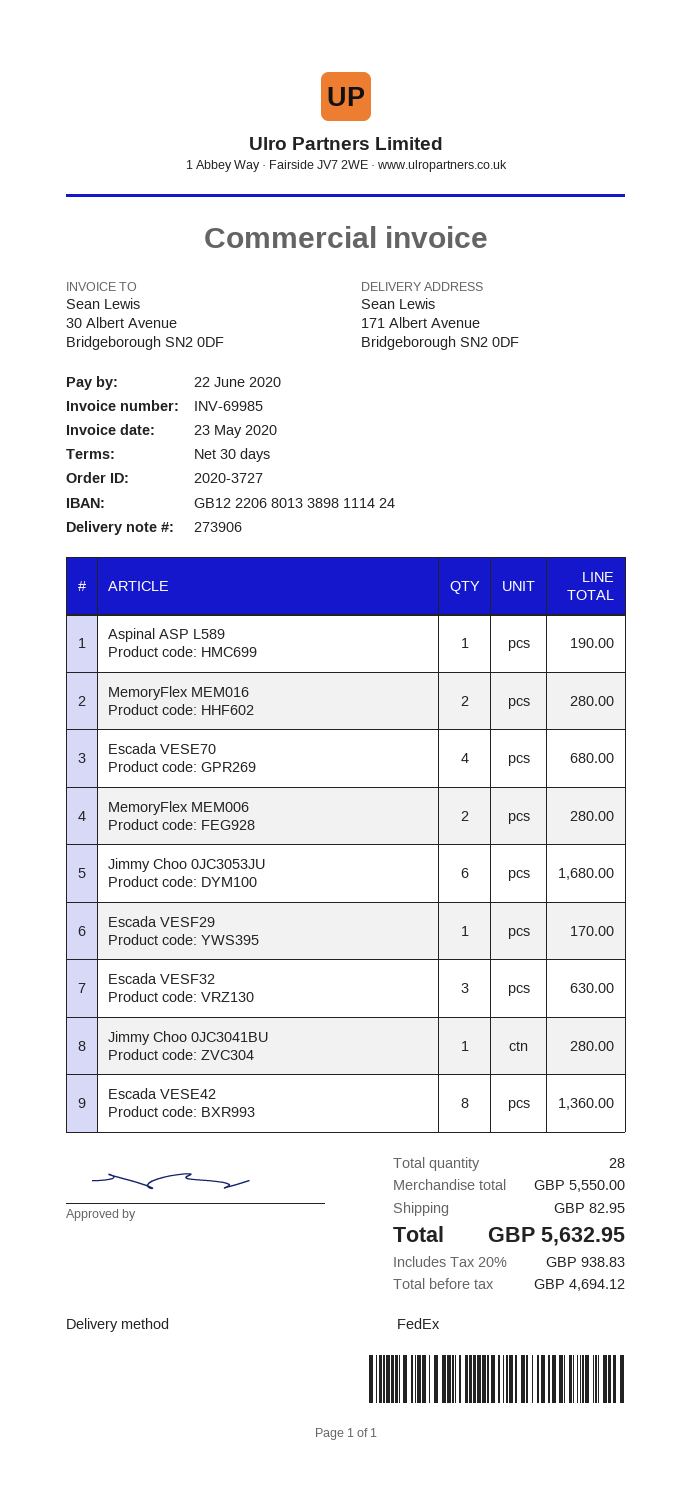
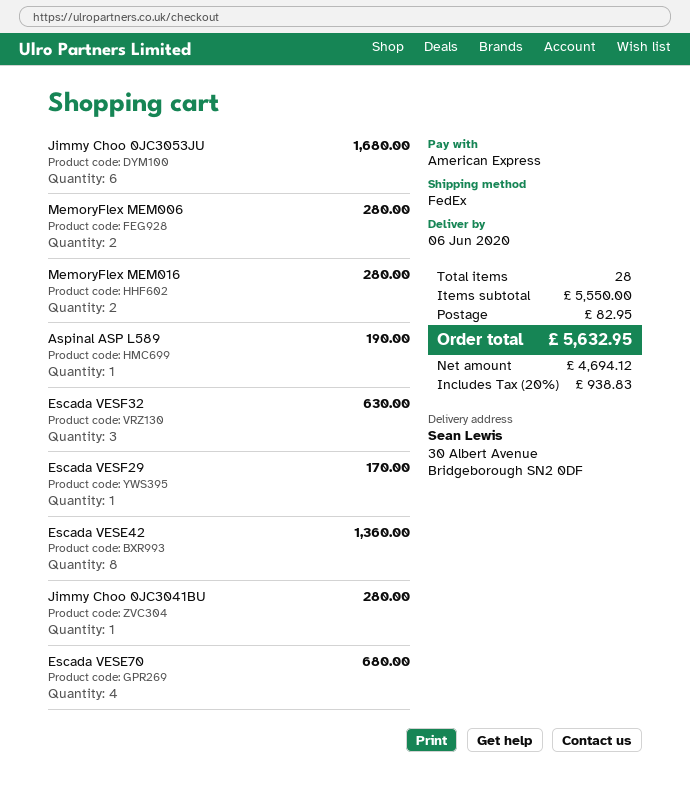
ship to: 171 Albert Avenue, Bridgeborough SN2 0DF -> 30 Albert Avenue, Bridgeborough SN2 0DF

